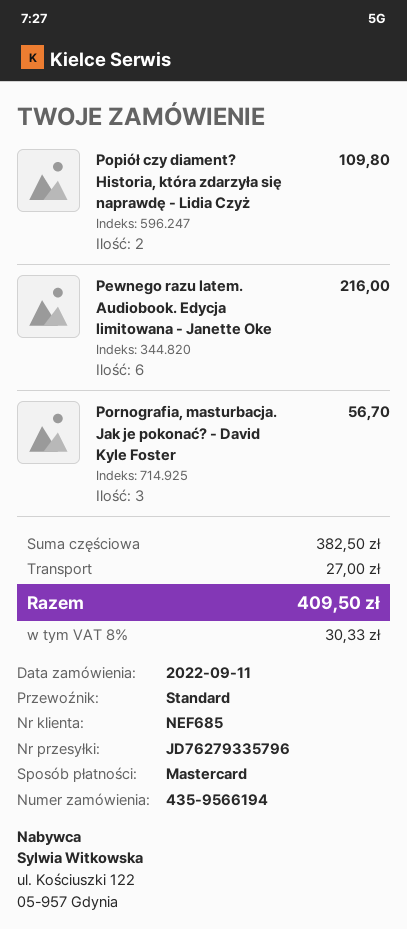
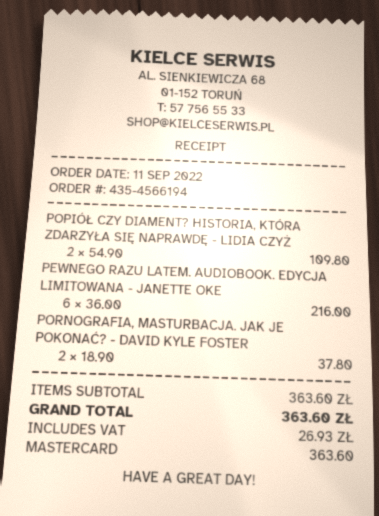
order number: 435-9566194 -> 435-4566194
Pornografia, masturbacja. Jak je pokonać? - David Kyle Foster: 3 for 56.70 -> 2 for 37.80
subtotal: 382.50 -> 363.60
shipping: 27.00 -> none
tax: 30.33 -> 26.93
total: 409.50 -> 363.60

